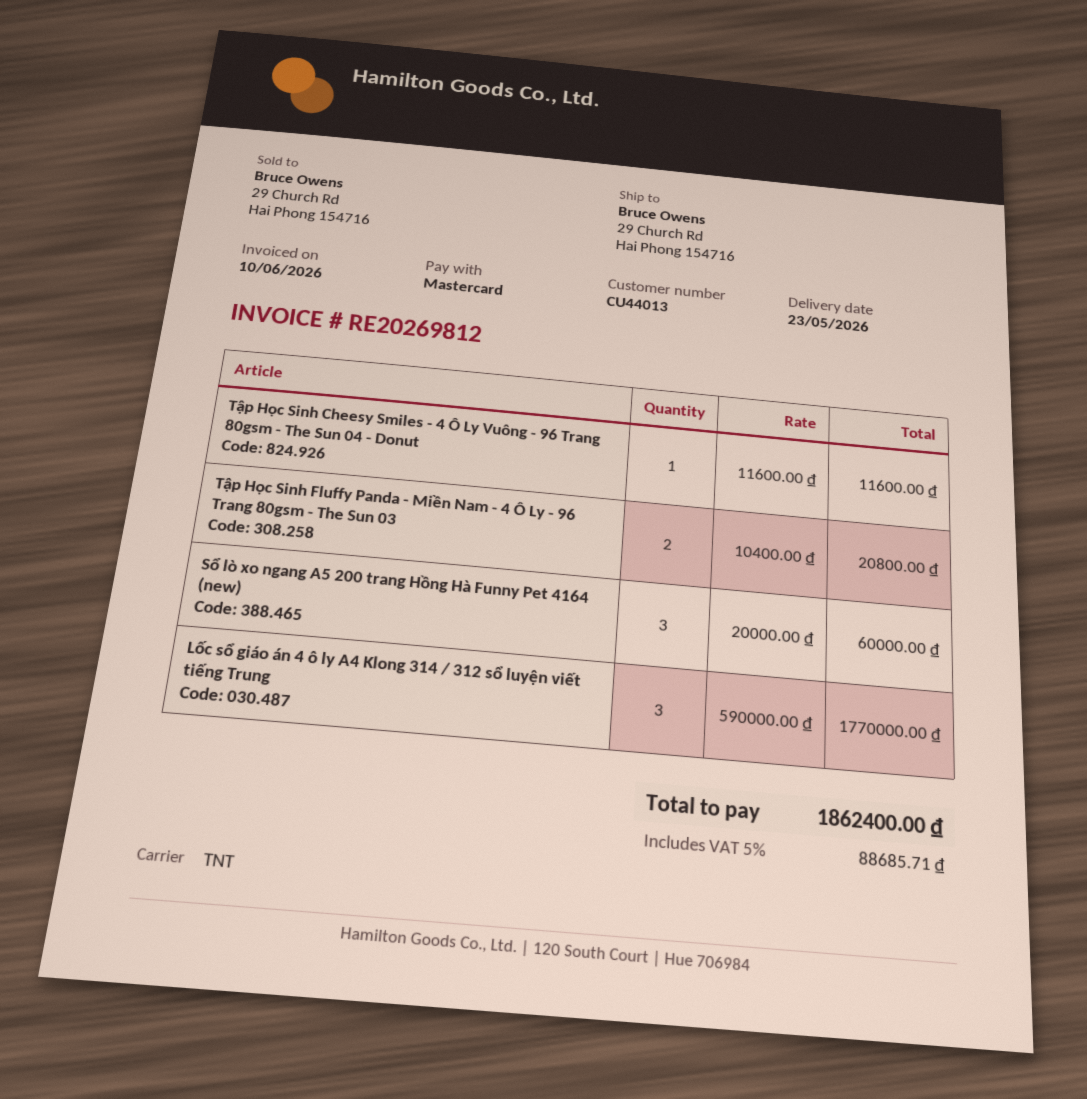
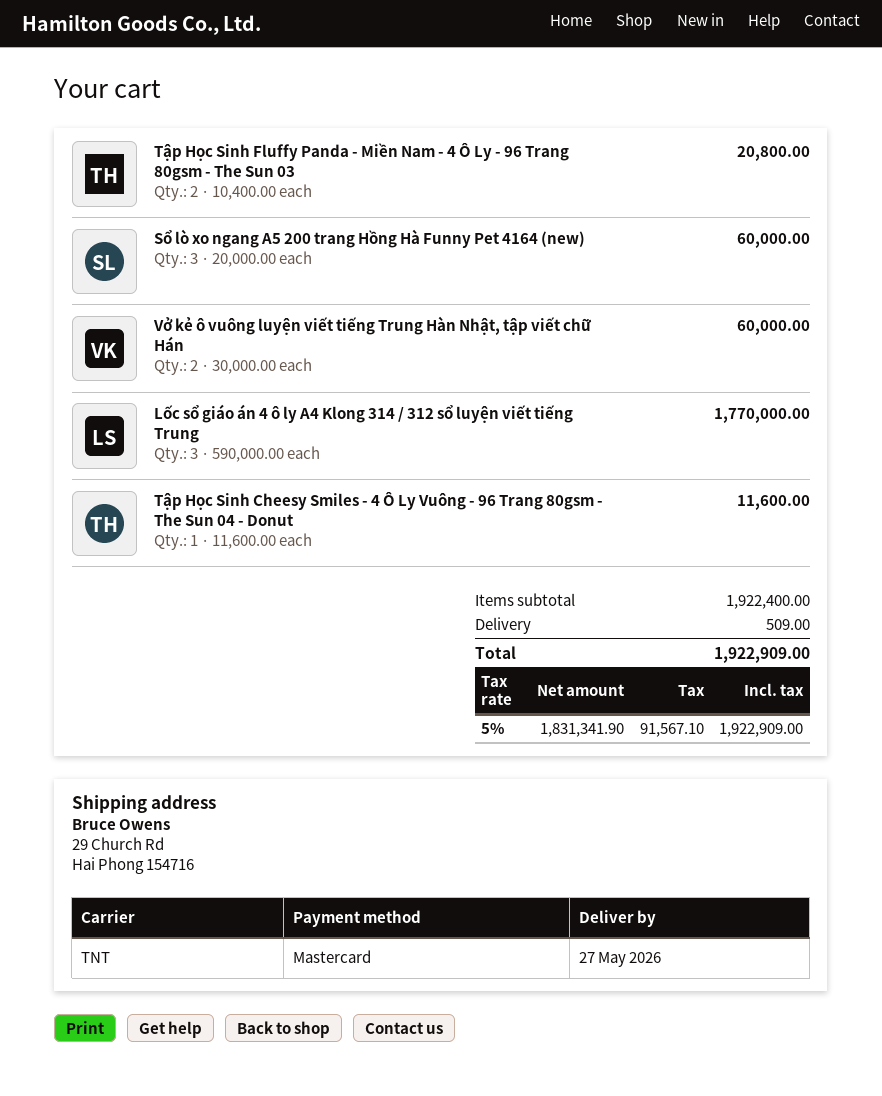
delivery date: 2026-05-23 -> 2026-05-27
Vở kẻ ô vuông luyện viết tiếng Trung Hàn Nhật, tập viết chữ Hán: none -> 2 x 30000.00 = 60000.00
shipping: none -> 509.00
tax: 5% = 88685.71 -> 5% = 91567.10
total: 1862400.00 -> 1922909.00

